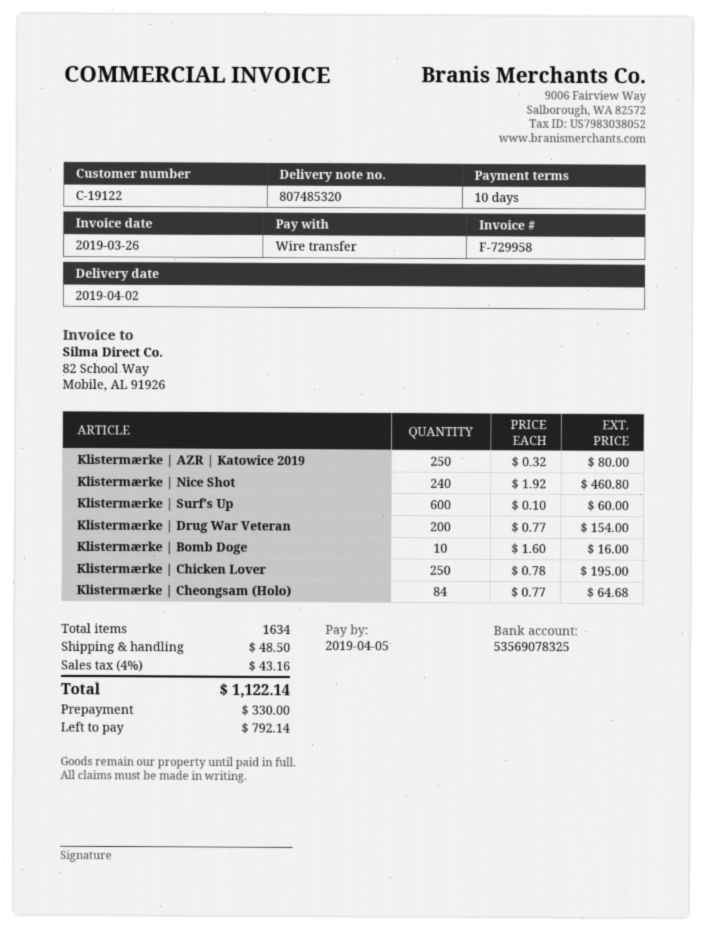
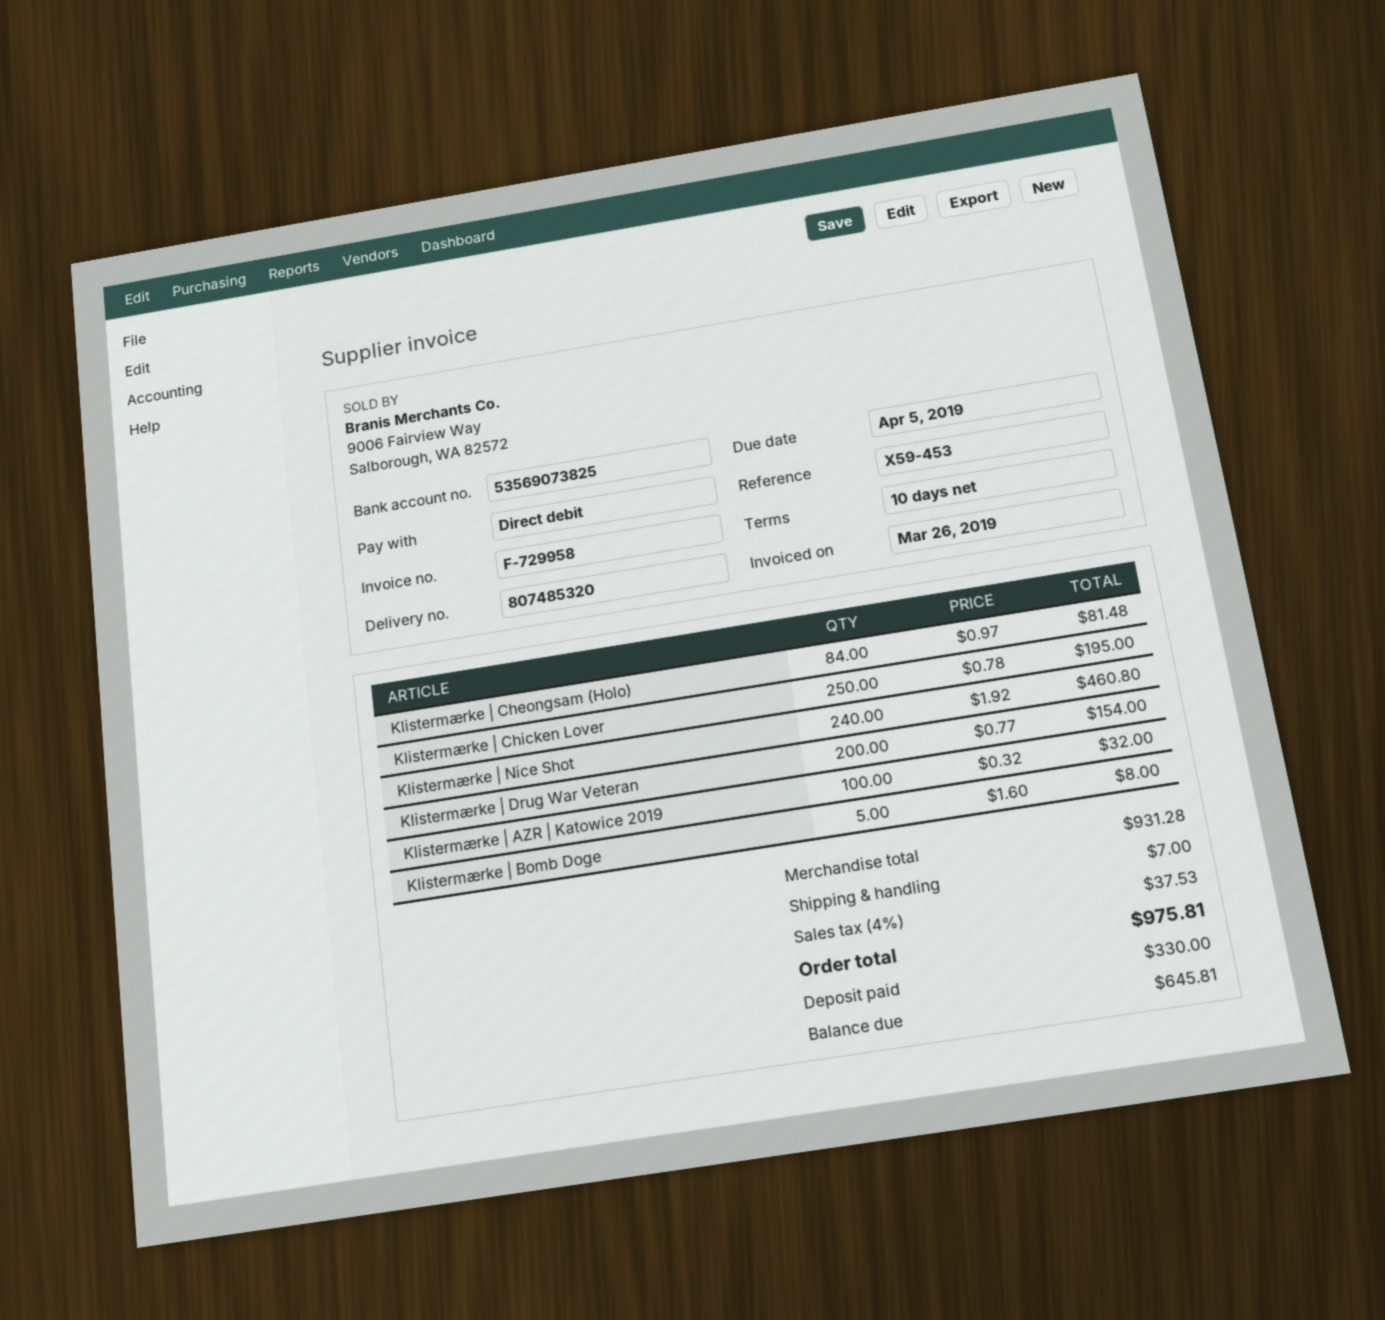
payment method: bank transfer -> direct debit
bank account: 53569078325 -> 53569073825
Klistermærke | AZR | Katowice 2019: 250 x 0.32 = 80.00 -> 100 x 0.32 = 32.00
Klistermærke | Surf's Up: 600 x 0.10 = 60.00 -> none
Klistermærke | Bomb Doge: 10 x 1.60 = 16.00 -> 5 x 1.60 = 8.00
Klistermærke | Cheongsam (Holo): 84 x 0.77 = 64.68 -> 84 x 0.97 = 81.48
shipping: 48.50 -> 7.00
tax: 4% = 43.16 -> 4% = 37.53
total: 1122.14 -> 975.81
balance: 792.14 -> 645.81

